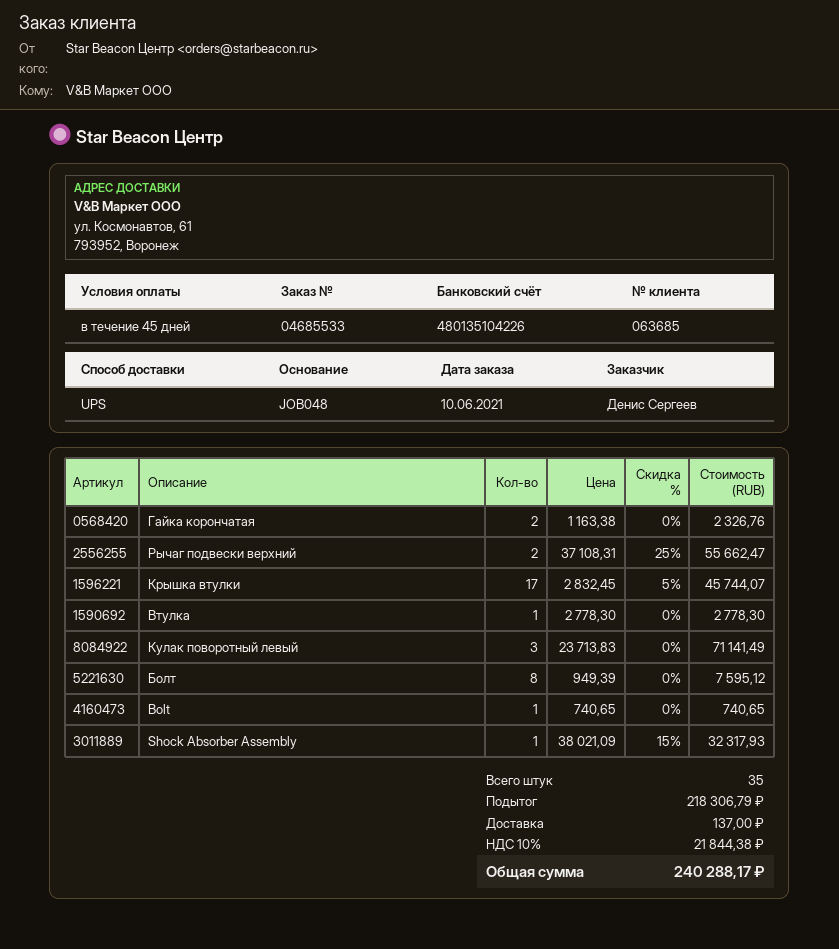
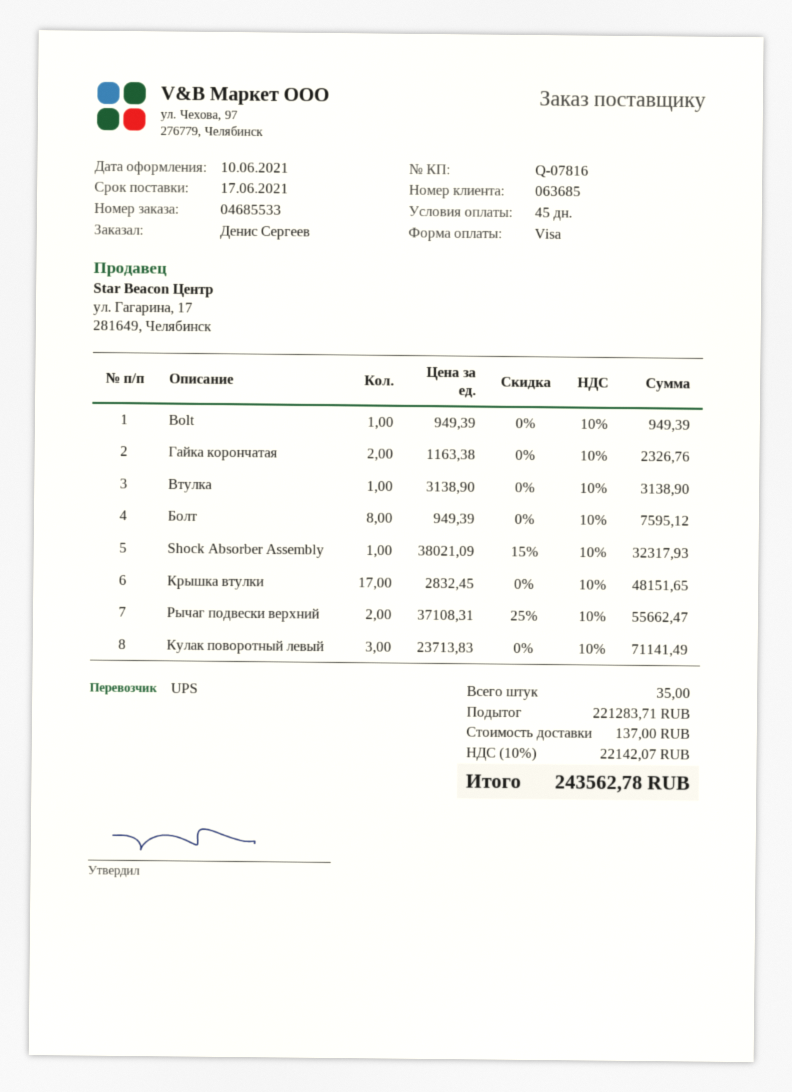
Крышка втулки: 17 x 2832.45 - 5% = 45744.07 -> 17 x 2832.45 = 48151.65
Втулка: 1 x 2778.30 = 2778.30 -> 1 x 3138.90 = 3138.90
Bolt: 1 x 740.65 = 740.65 -> 1 x 949.39 = 949.39
subtotal: 218306.79 -> 221283.71
tax: 10% = 21844.38 -> 10% = 22142.07
total: 240288.17 -> 243562.78

